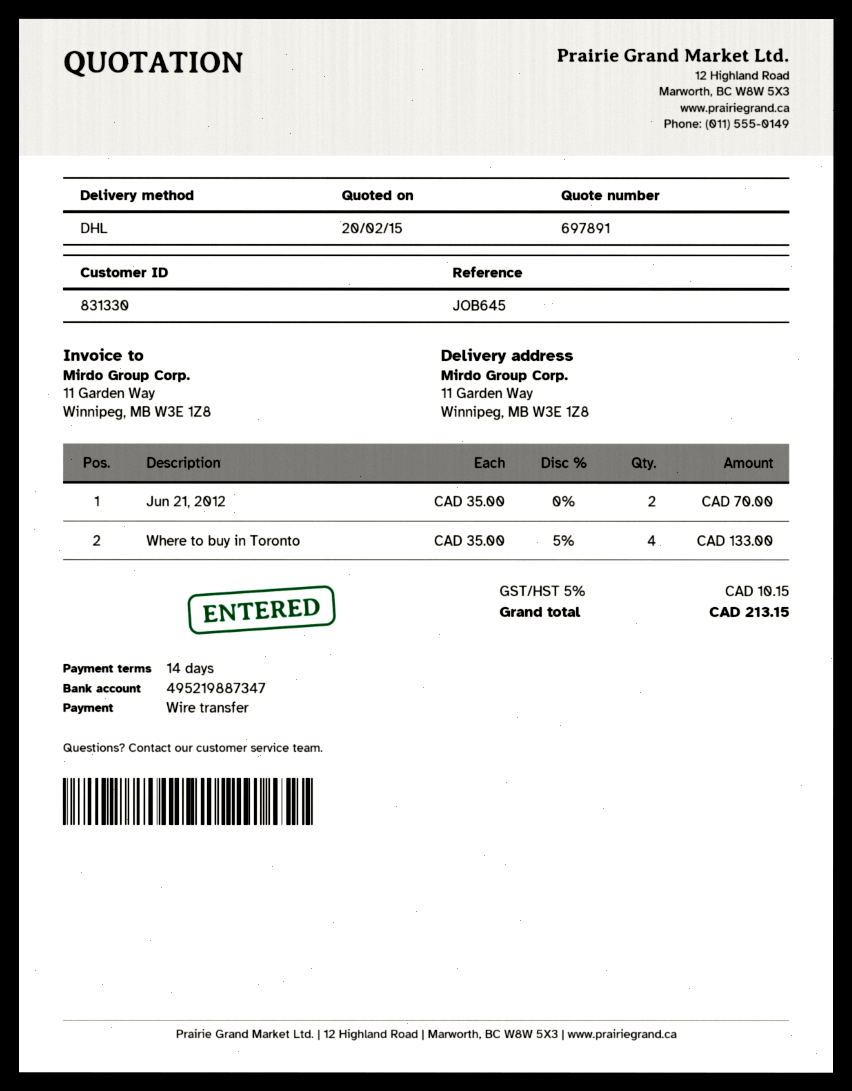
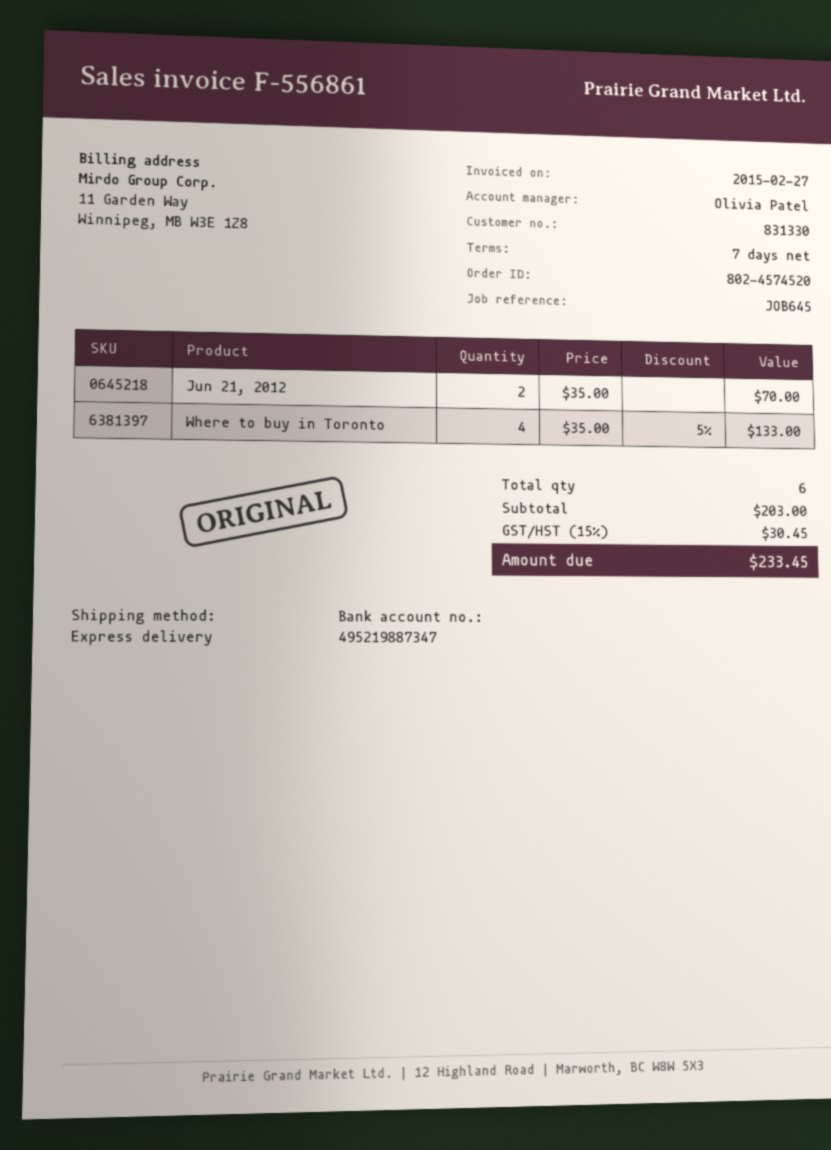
payment terms: 14 days -> 7 days
shipping method: DHL -> express
tax: 5% = 10.15 -> 15% = 30.45
total: 213.15 -> 233.45

